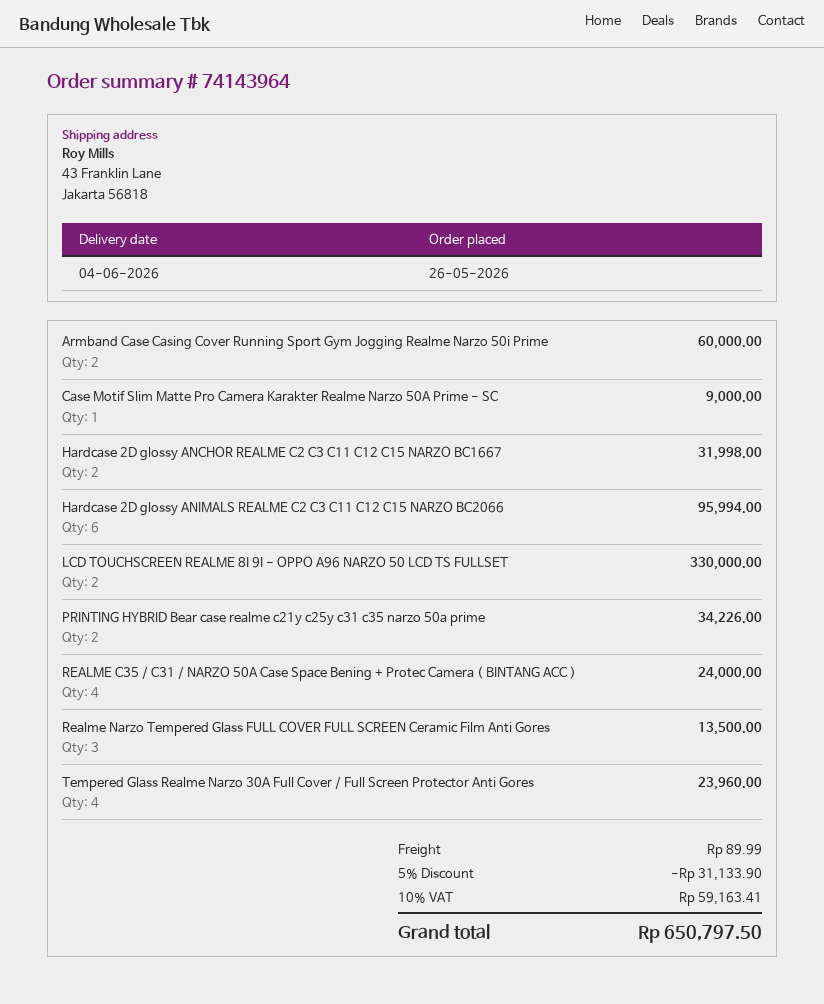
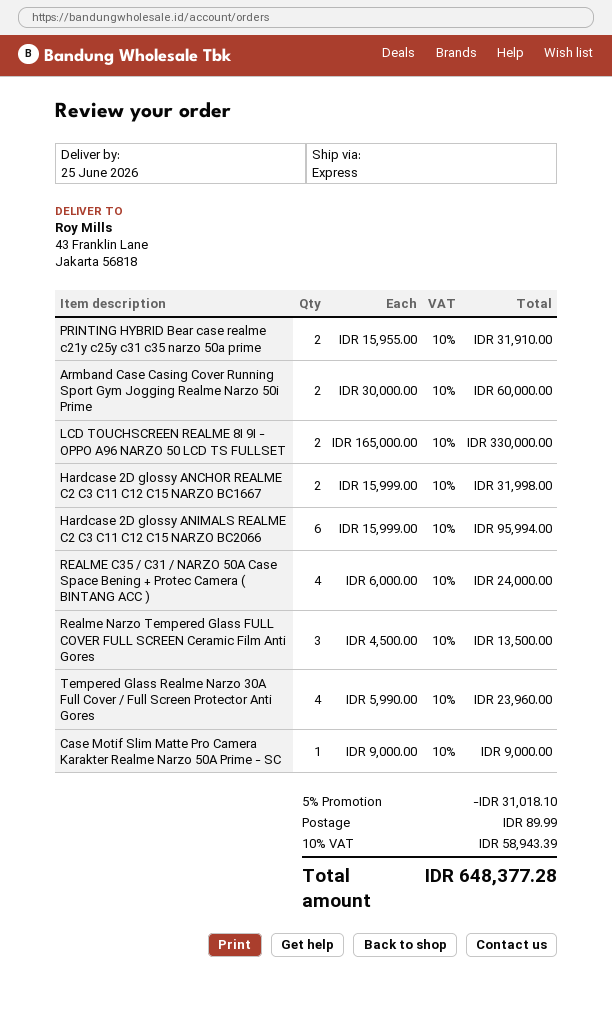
delivery date: 2026-06-04 -> 2026-06-25
PRINTING HYBRID Bear case realme c21y c25y c31 c35 narzo 50a prime: 2 for 34226.00 -> 2 for 31910.00
discount: 5% = 31133.90 -> 5% = 31018.10
tax: 10% = 59163.41 -> 10% = 58943.39
total: 650797.50 -> 648377.28

